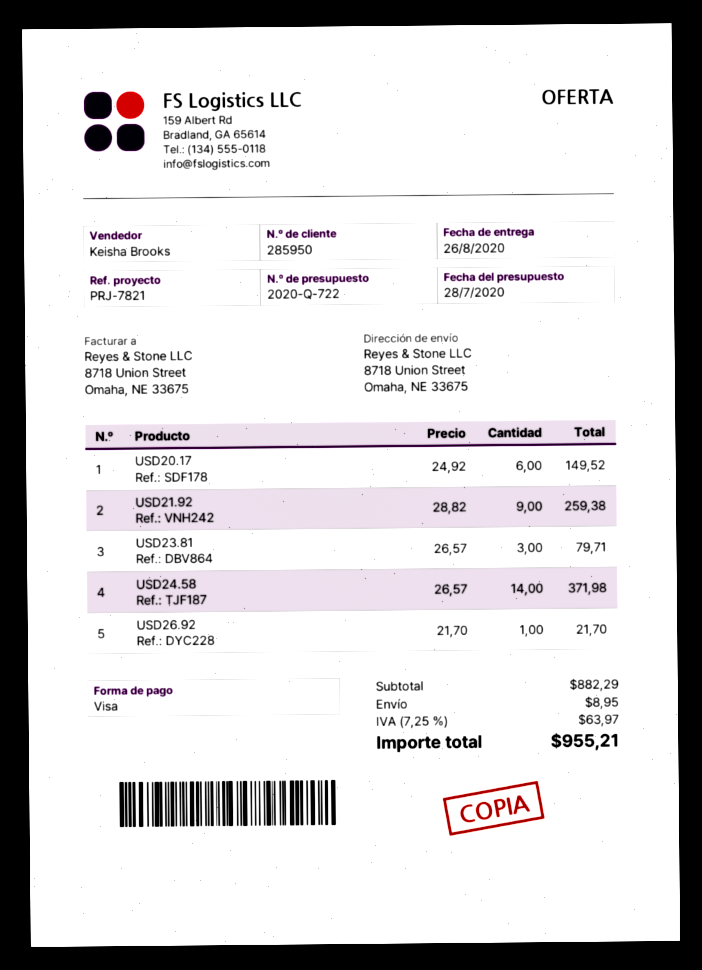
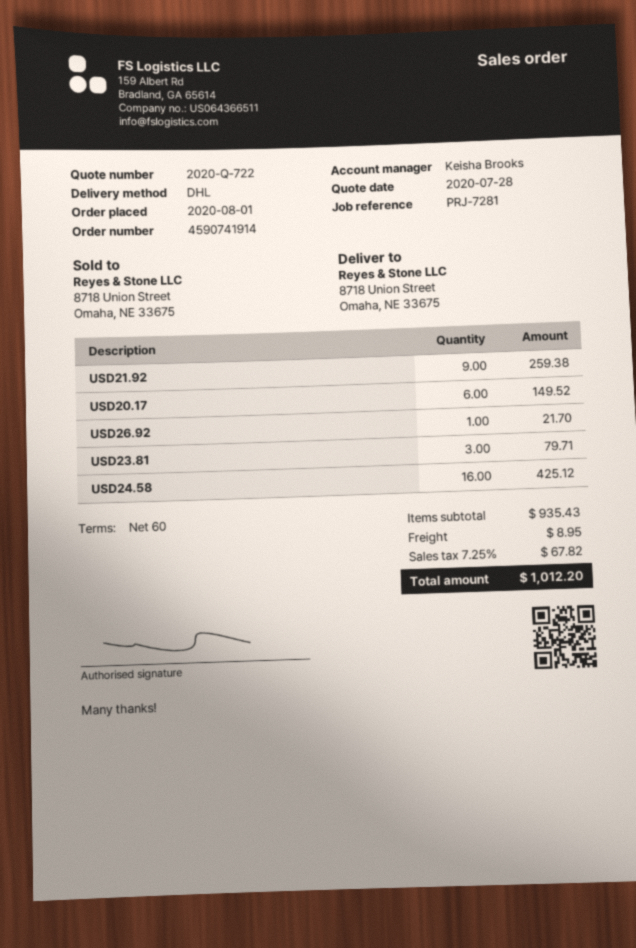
reference: PRJ-7821 -> PRJ-7281
USD24.58: 14 for 371.98 -> 16 for 425.12
subtotal: 882.29 -> 935.43
tax: 7.25% = 63.97 -> 7.25% = 67.82
total: 955.21 -> 1012.20

